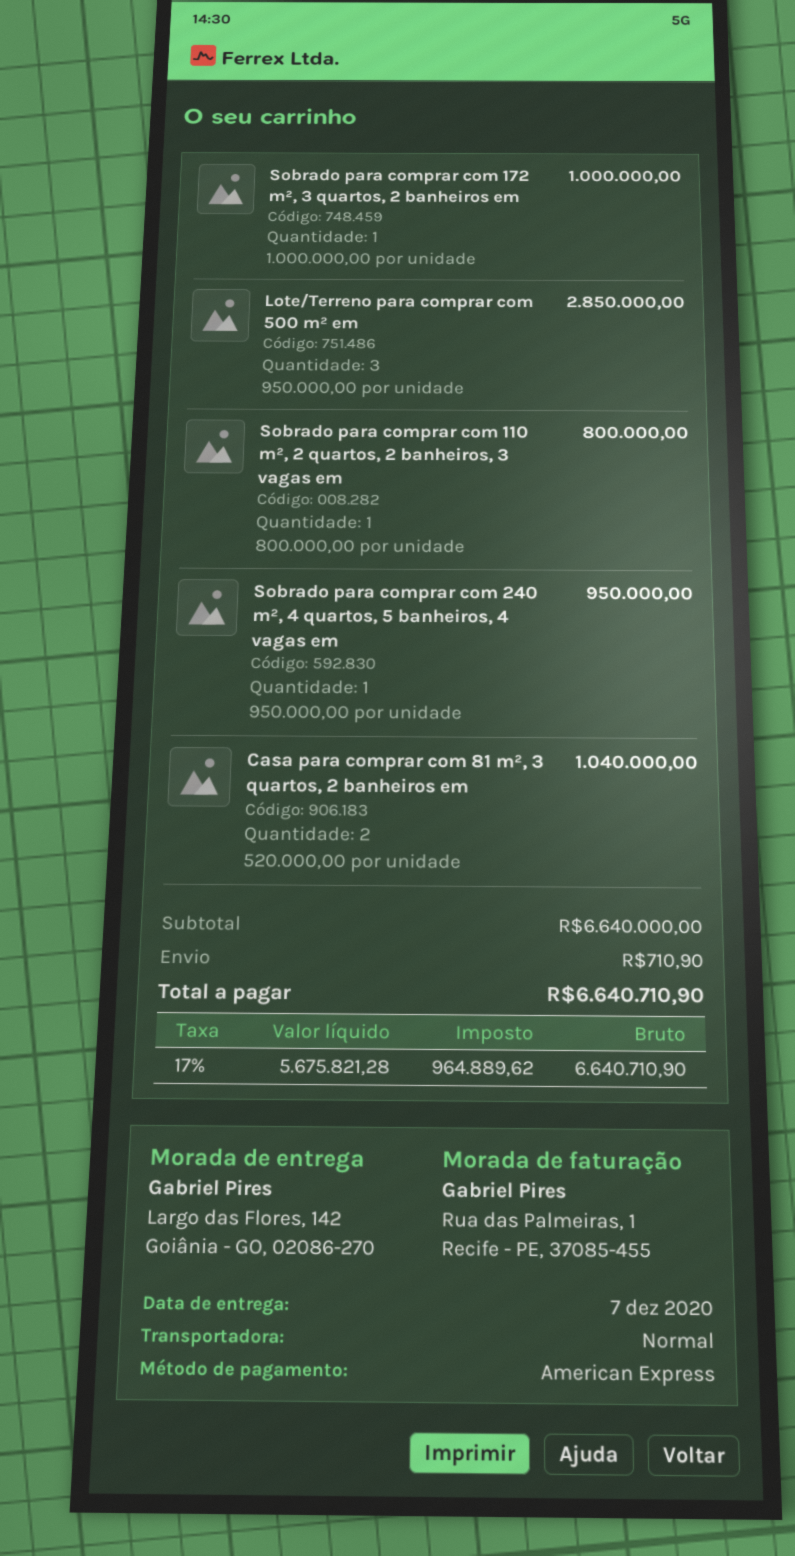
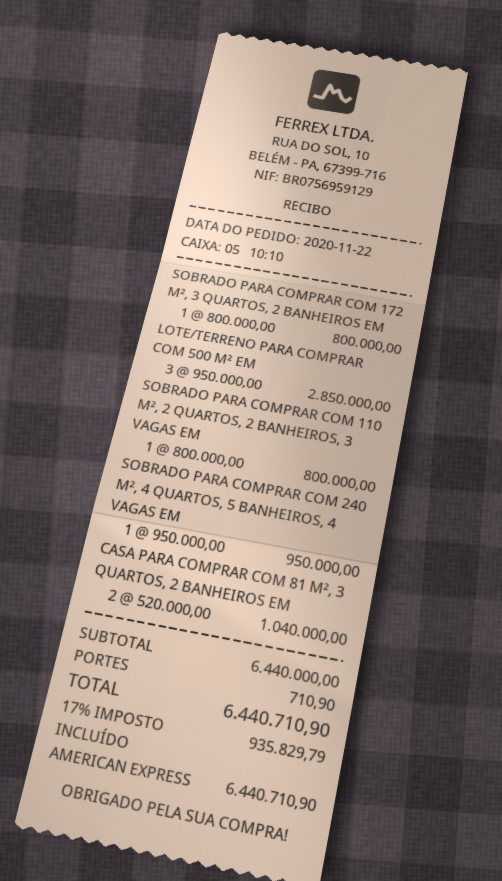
Sobrado para comprar com 172 m², 3 quartos, 2 banheiros em: 1 x 1000000.00 = 1000000.00 -> 1 x 800000.00 = 800000.00
subtotal: 6640000.00 -> 6440000.00
tax: 17% = 964889.62 -> 17% = 935829.79
total: 6640710.90 -> 6440710.90

